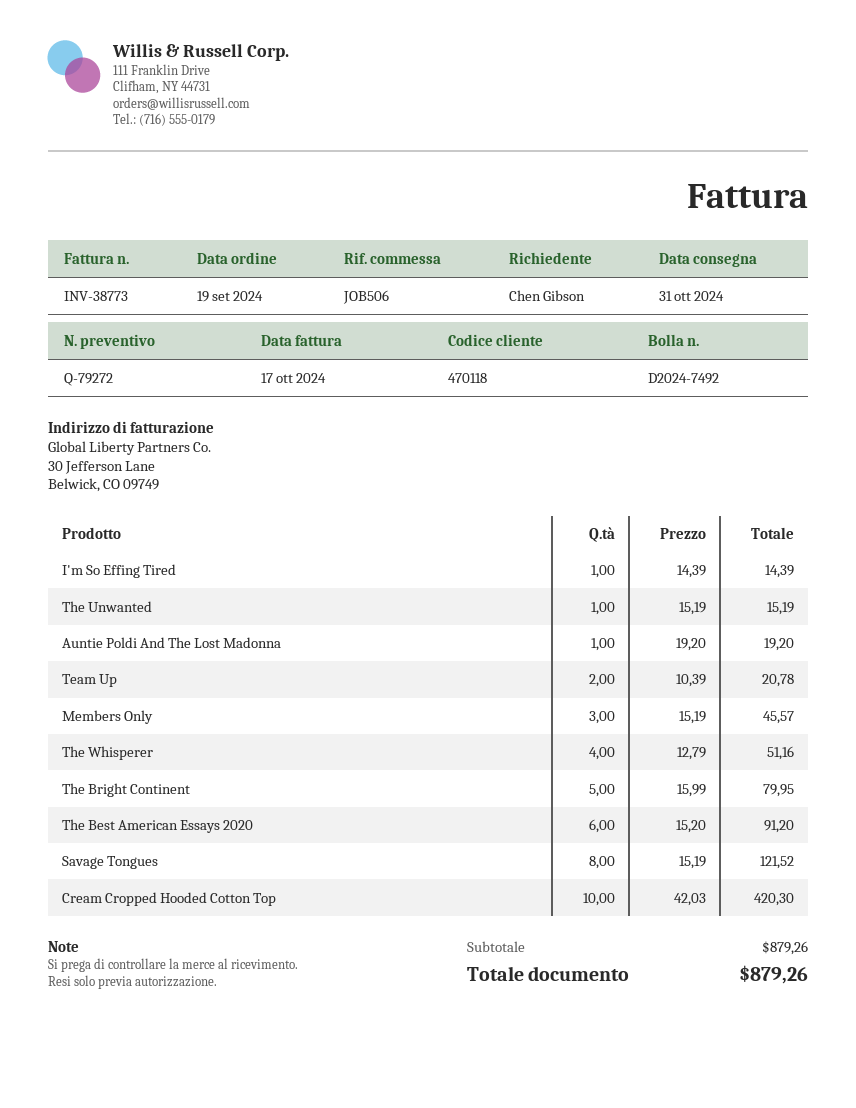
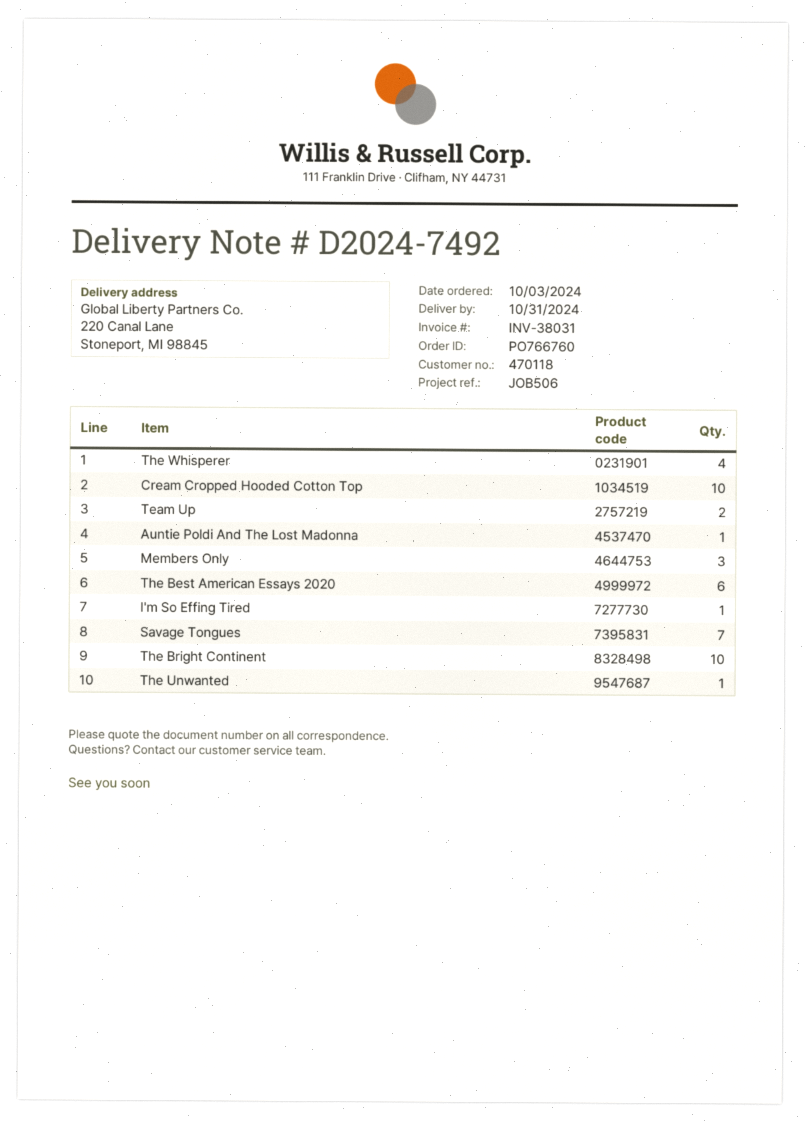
order date: 2024-09-19 -> 2024-10-03
invoice number: INV-38773 -> INV-38031
The Bright Continent: 5 -> 10
Savage Tongues: 8 -> 7

